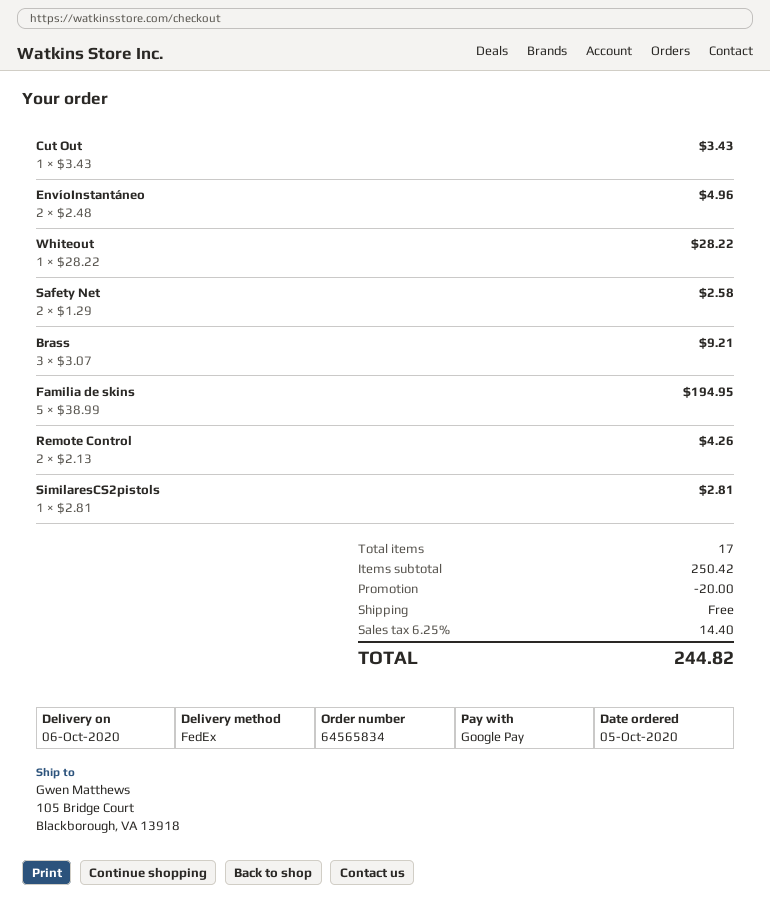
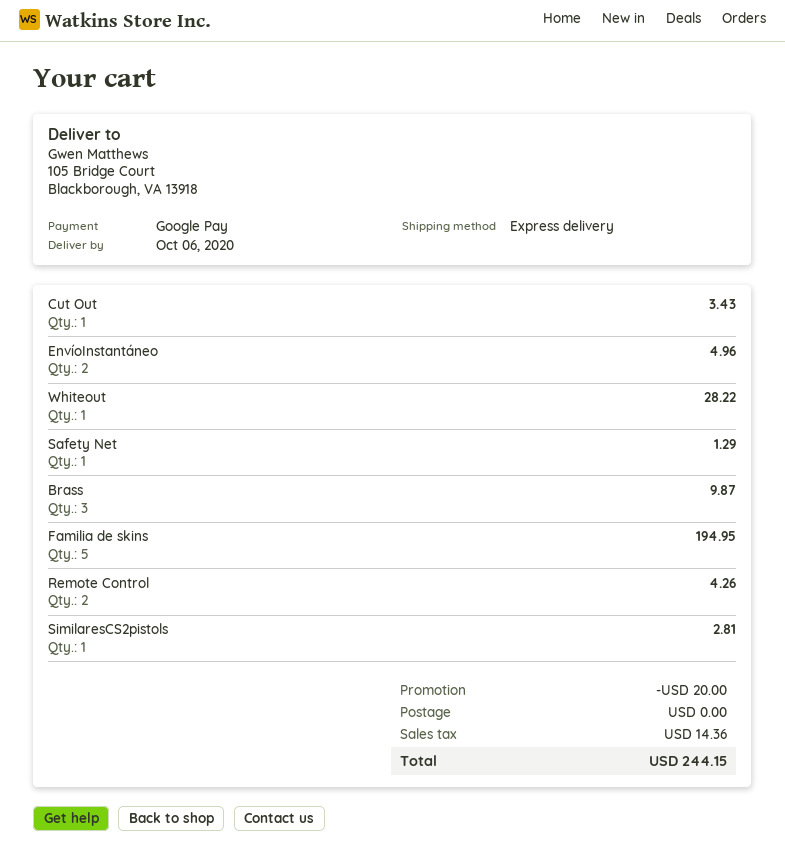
shipping method: FedEx -> express
Safety Net: 2 for 2.58 -> 1 for 1.29
Brass: 3 for 9.21 -> 3 for 9.87
tax: 14.40 -> 14.36
total: 244.82 -> 244.15

